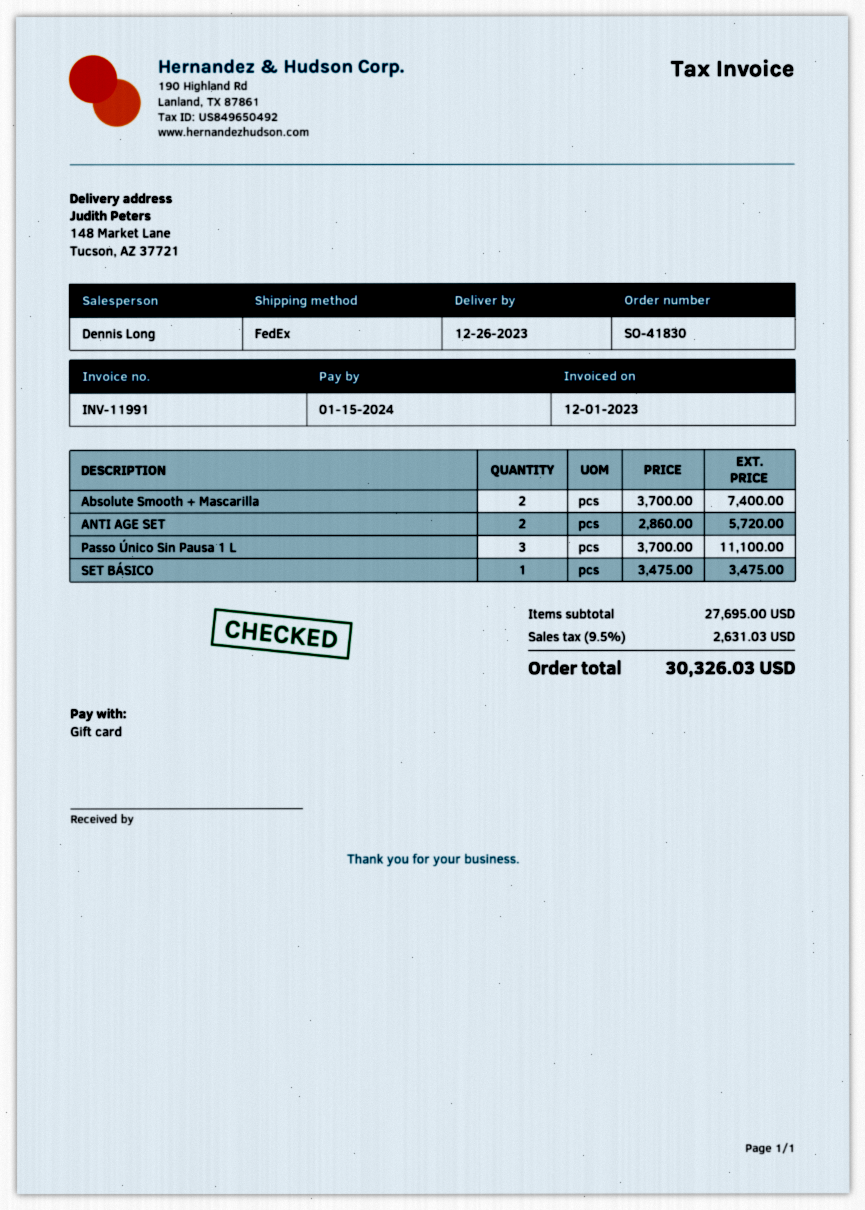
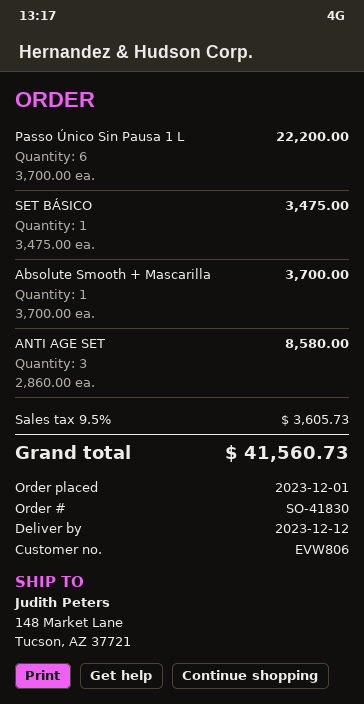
delivery date: 2023-12-26 -> 2023-12-12
Absolute Smooth + Mascarilla: 2 x 3700.00 = 7400.00 -> 1 x 3700.00 = 3700.00
ANTI AGE SET: 2 x 2860.00 = 5720.00 -> 3 x 2860.00 = 8580.00
Passo Único Sin Pausa 1 L: 3 x 3700.00 = 11100.00 -> 6 x 3700.00 = 22200.00
tax: 9.5% = 2631.03 -> 9.5% = 3605.73
total: 30326.03 -> 41560.73

